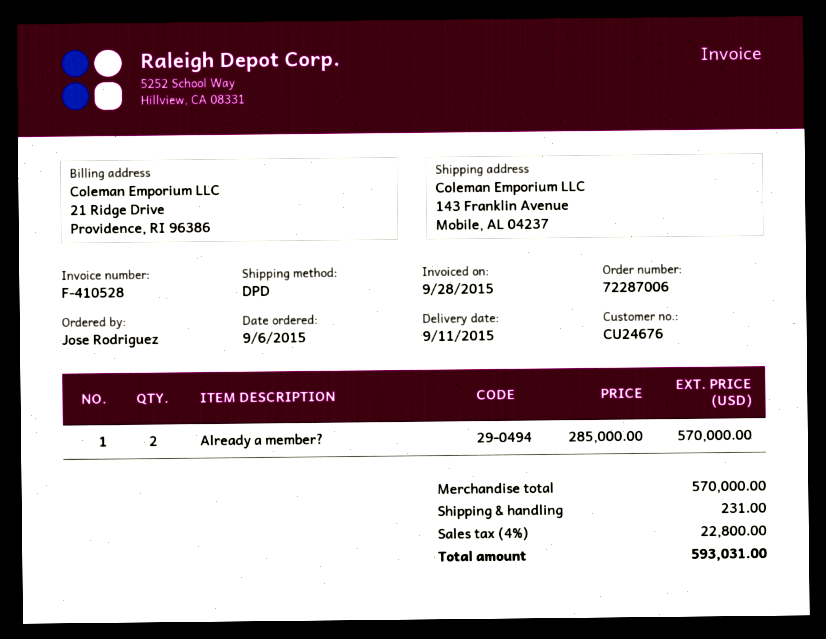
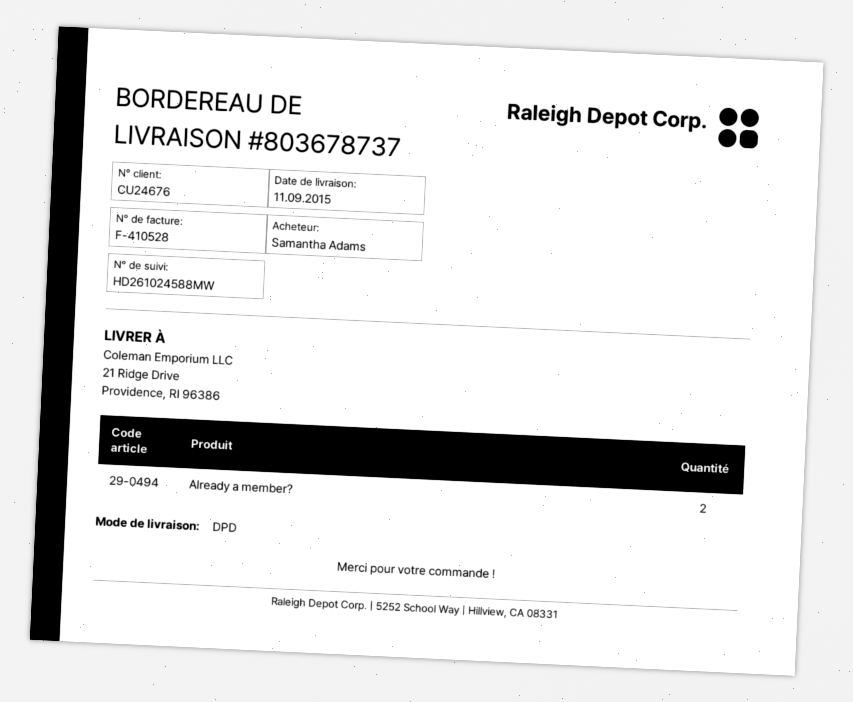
ordered by: Jose Rodriguez -> Samantha Adams
ship to: 143 Franklin Avenue, Mobile, AL 04237 -> 21 Ridge Drive, Providence, RI 96386

